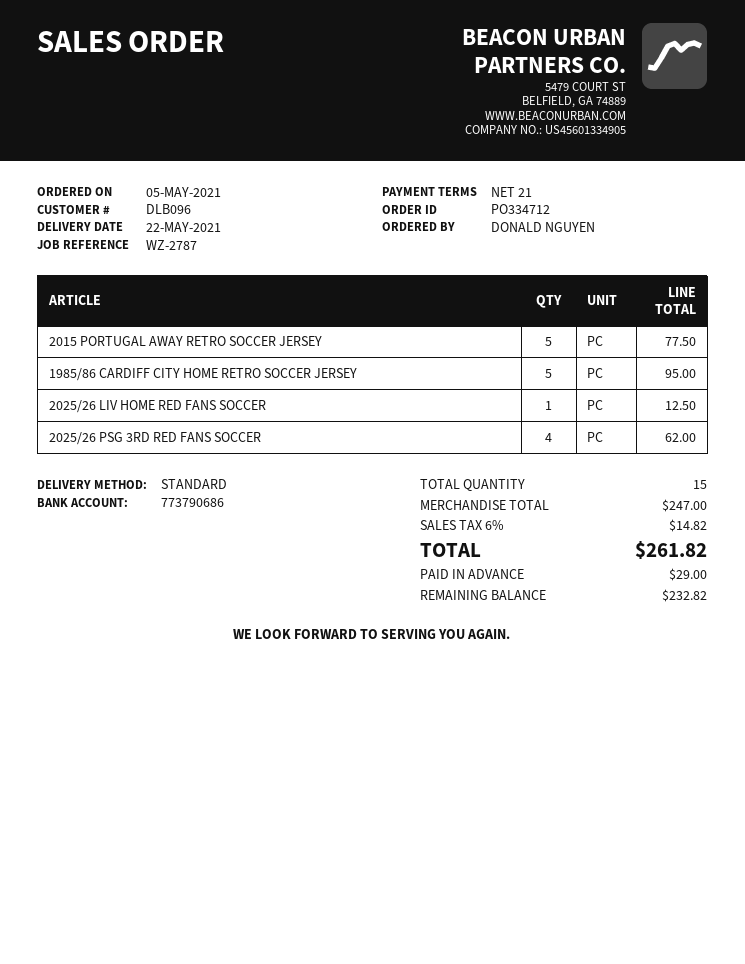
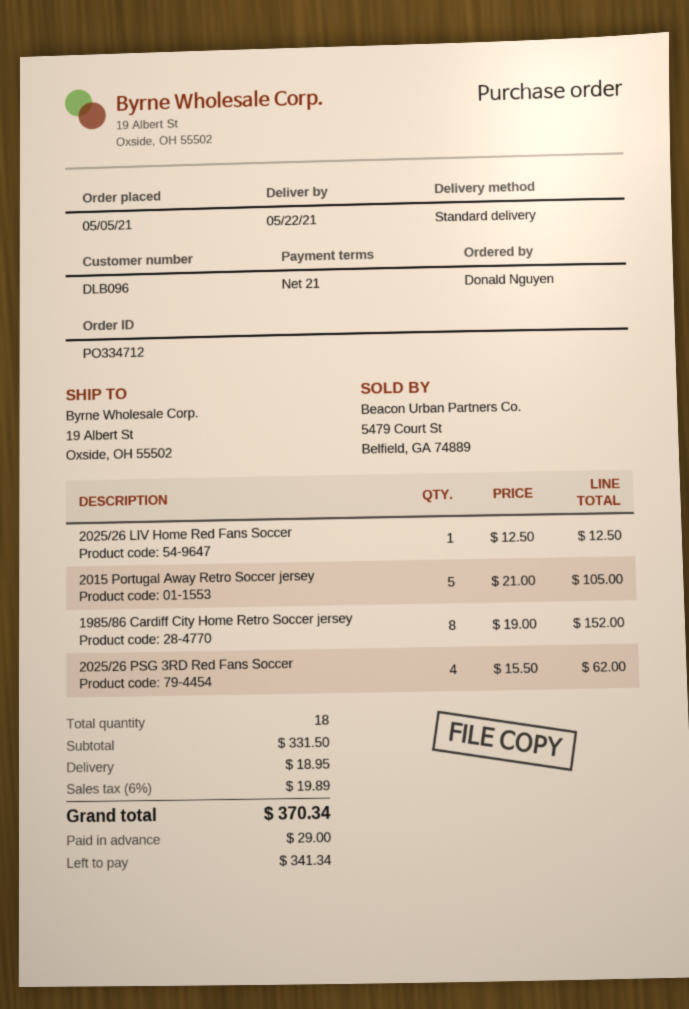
2015 PORTUGAL AWAY RETRO SOCCER JERSEY: 5 for 77.50 -> 5 for 105.00
1985/86 CARDIFF CITY HOME RETRO SOCCER JERSEY: 5 for 95.00 -> 8 for 152.00
total quantity: 15 -> 18
subtotal: 247.00 -> 331.50
shipping: none -> 18.95
tax: 6% = 14.82 -> 6% = 19.89
total: 261.82 -> 370.34
balance: 232.82 -> 341.34

